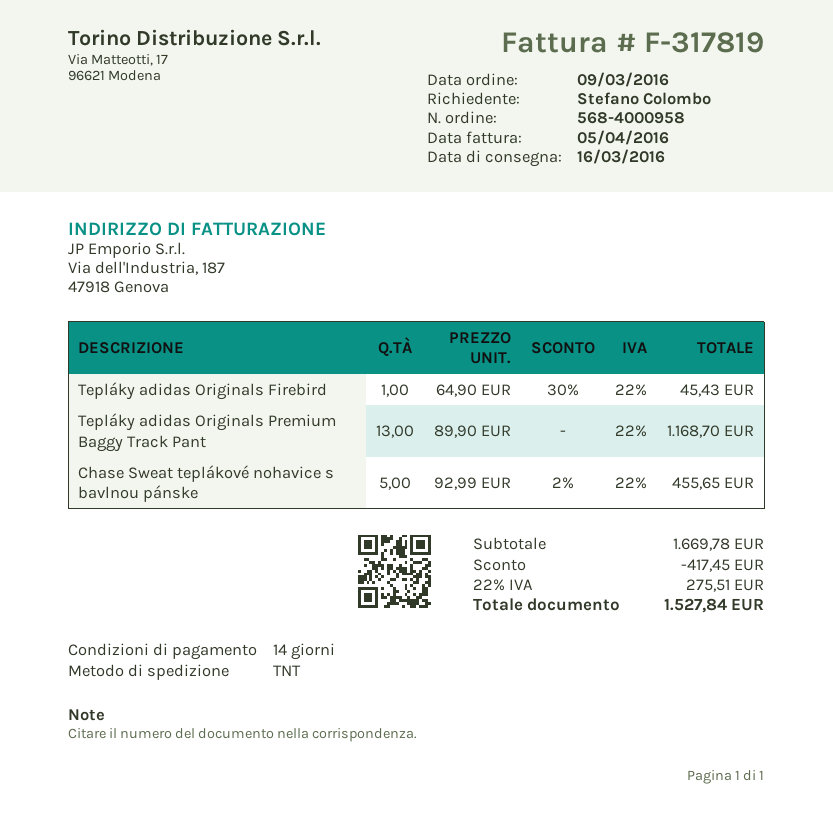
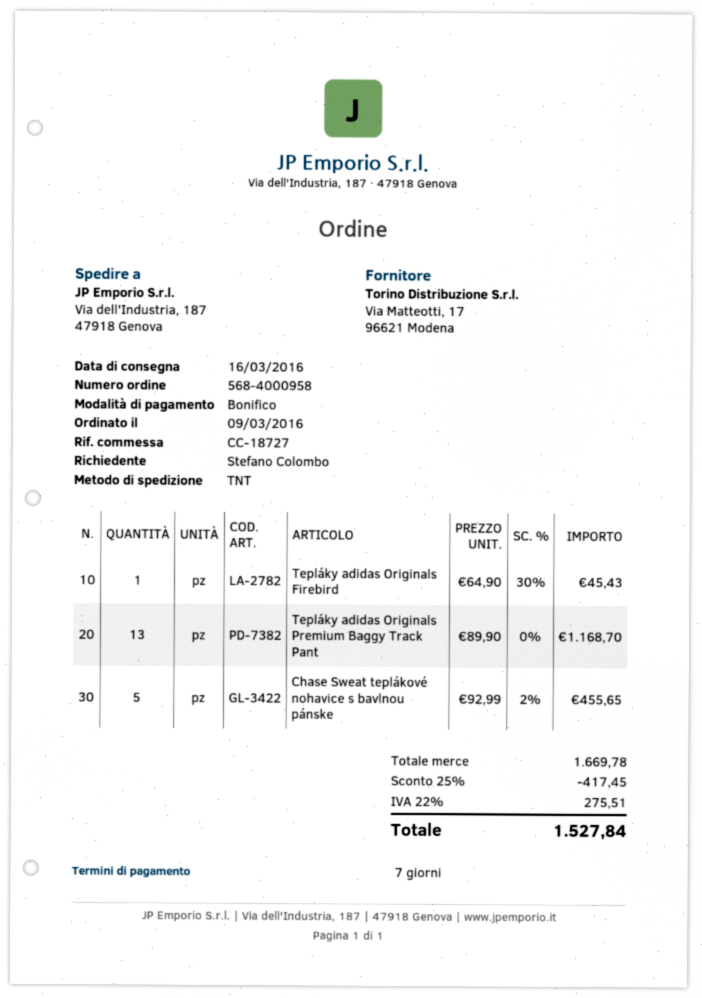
payment terms: 14 days -> 7 days

